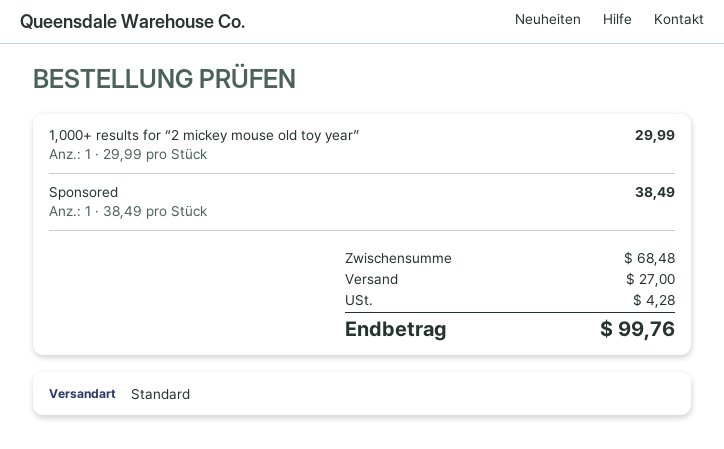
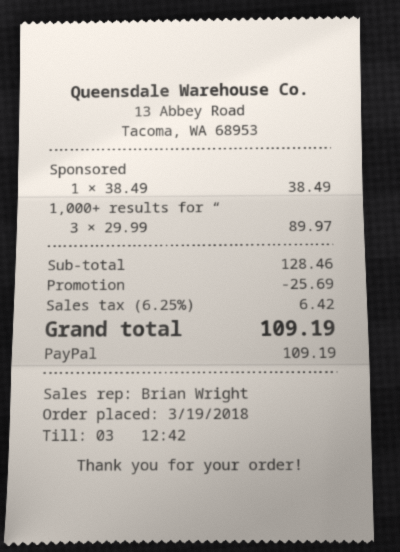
1,000+ results for “2 mickey mouse old toy year”: 1 x 29.99 = 29.99 -> 3 x 29.99 = 89.97
subtotal: 68.48 -> 128.46
discount: none -> 25.69
shipping: 27.00 -> none
tax: 4.28 -> 6.42
total: 99.76 -> 109.19

